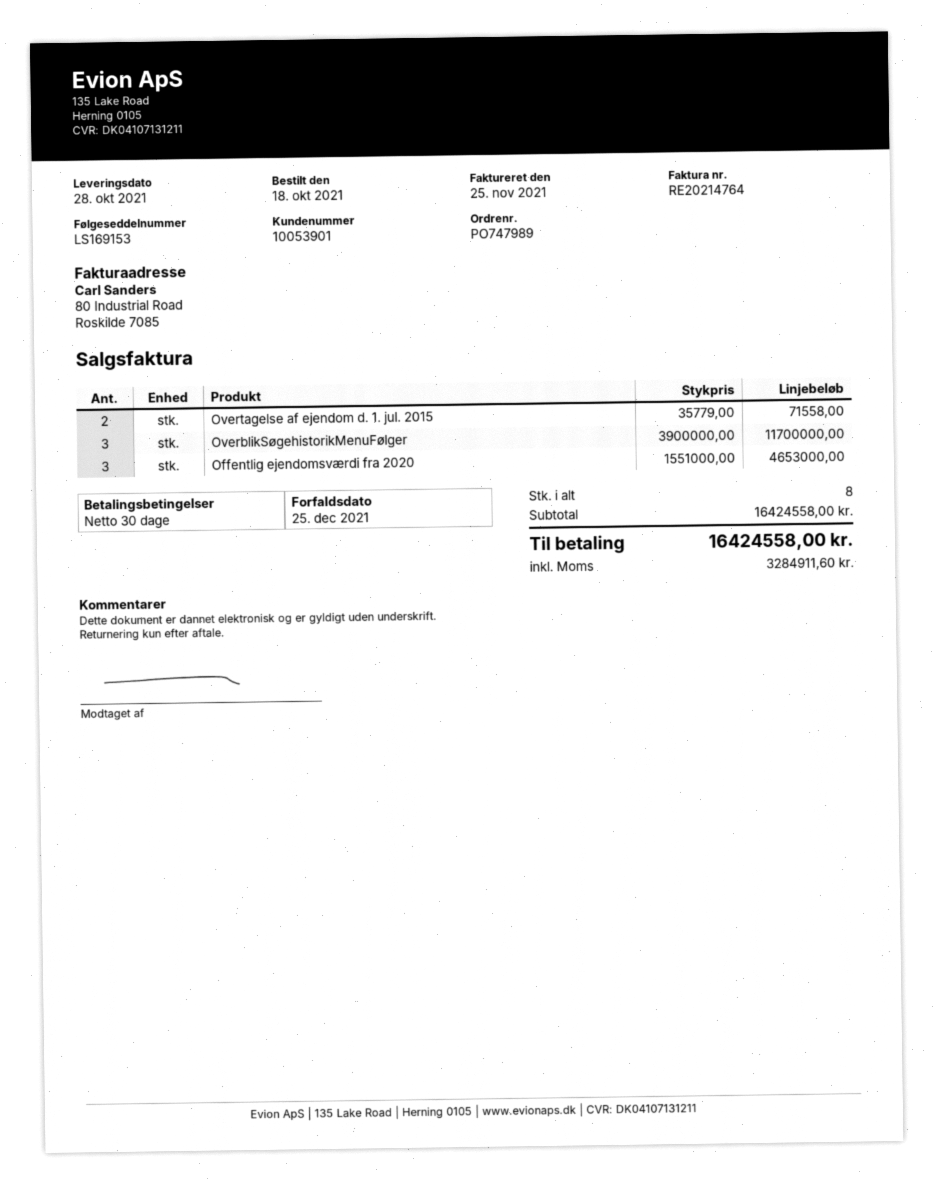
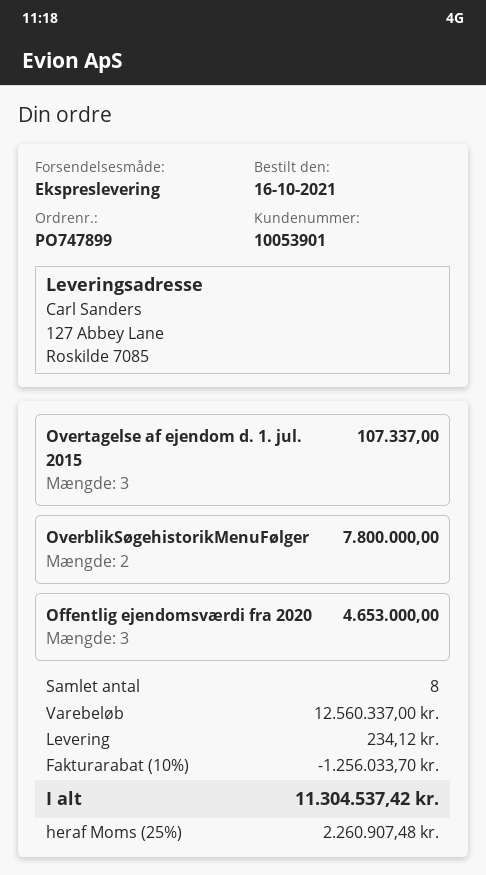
order number: PO747989 -> PO747899
order date: 2021-10-18 -> 2021-10-16
Overtagelse af ejendom d. 1. jul. 2015: 2 for 71558.00 -> 3 for 107337.00
OverblikSøgehistorikMenuFølger: 3 for 11700000.00 -> 2 for 7800000.00
subtotal: 16424558.00 -> 12560337.00
discount: none -> 10% = 1256033.70
shipping: none -> 234.12
tax: 3284911.60 -> 2260907.48
total: 16424558.00 -> 11304537.42

